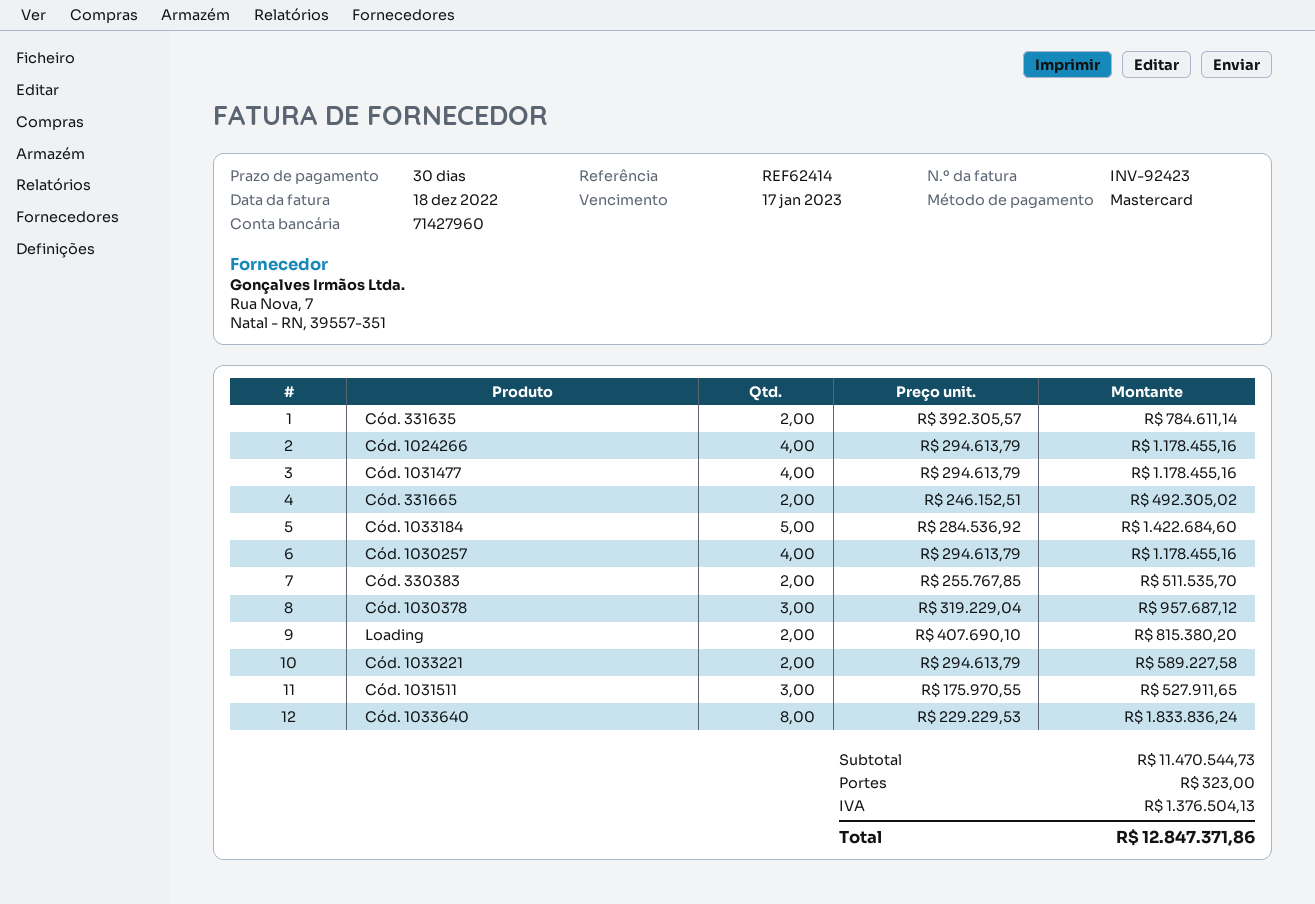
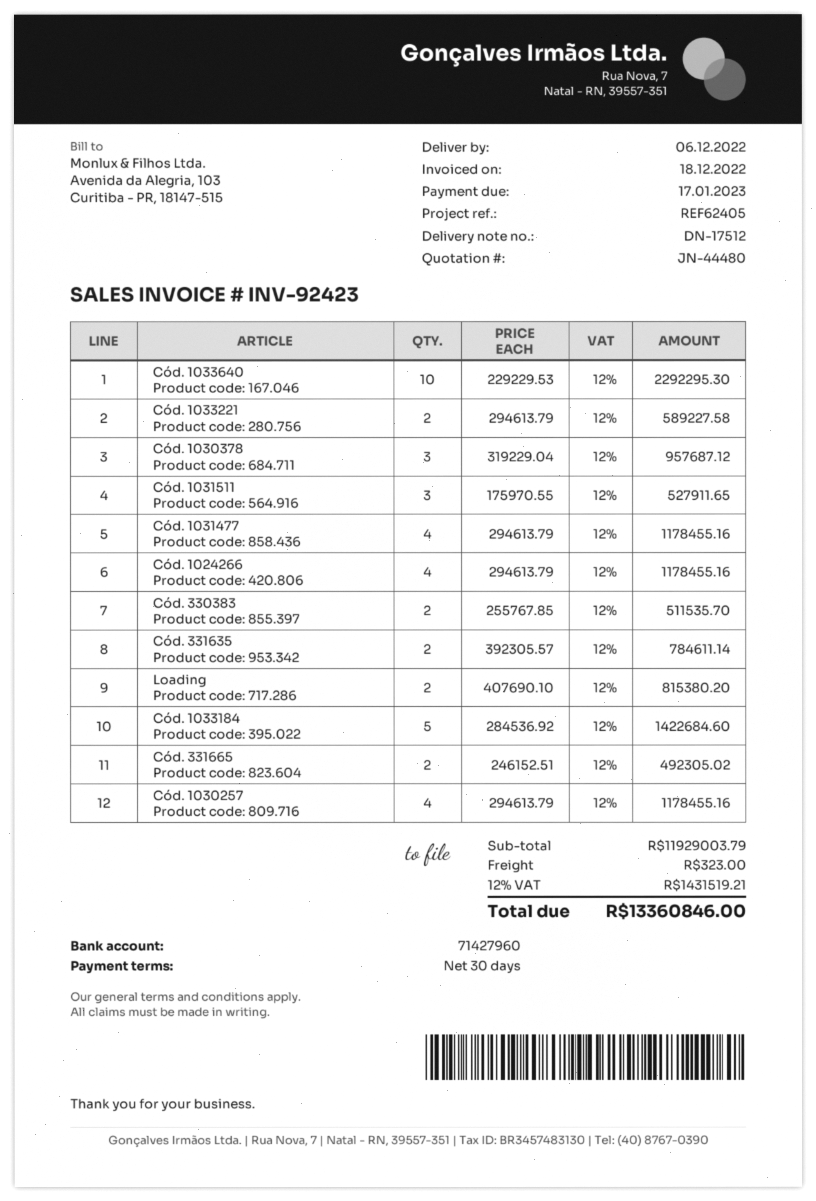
reference: REF62414 -> REF62405
Cód. 1033640: 8 x 229229.53 = 1833836.24 -> 10 x 229229.53 = 2292295.30
subtotal: 11470544.73 -> 11929003.79
tax: 1376504.13 -> 1431519.21
total: 12847371.86 -> 13360846.00

